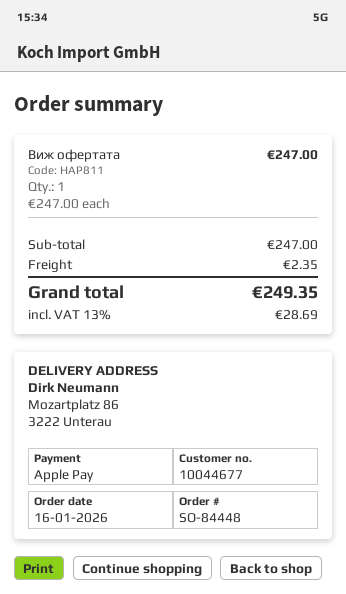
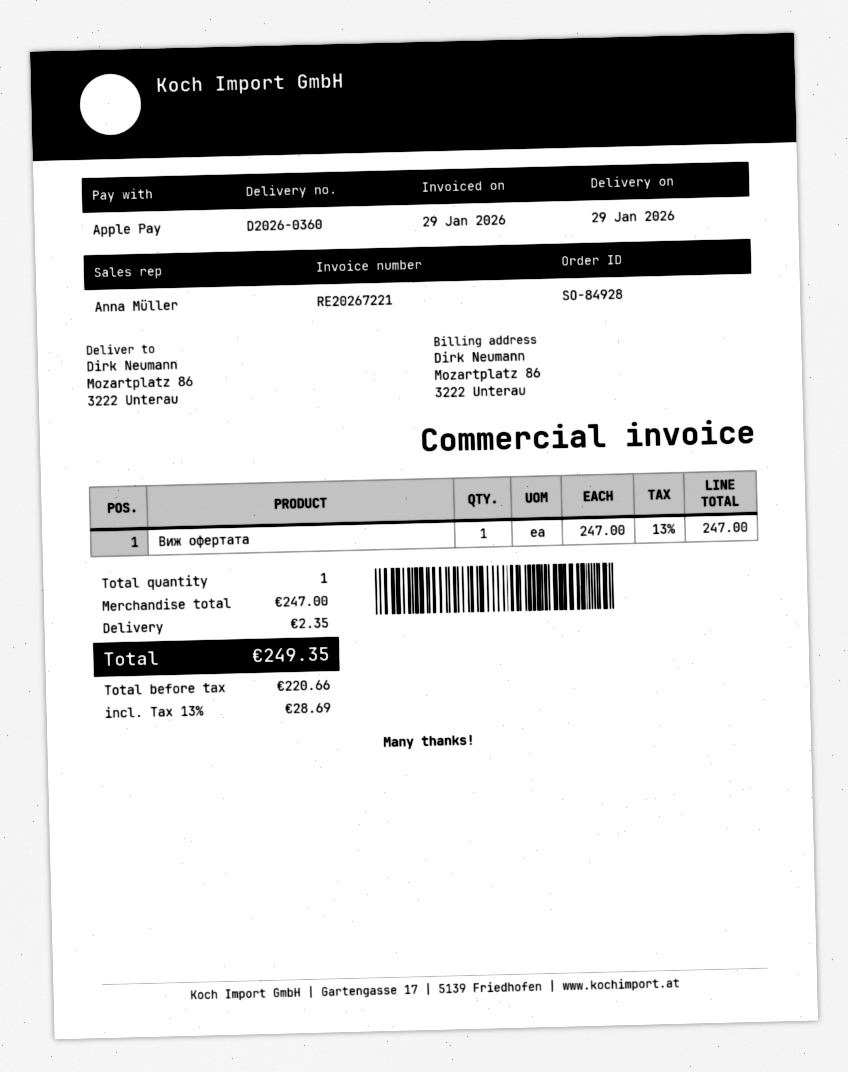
order number: SO-84448 -> SO-84928

